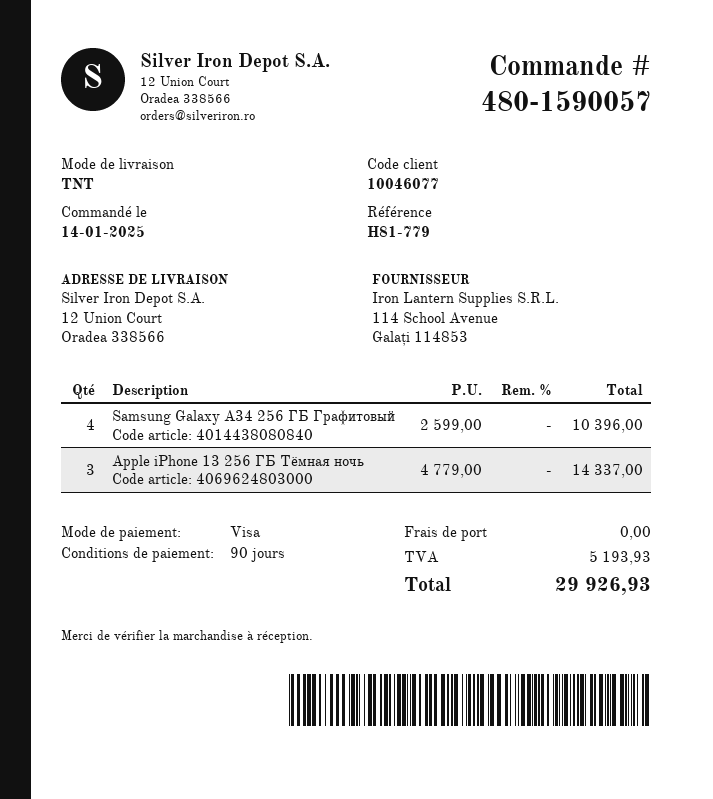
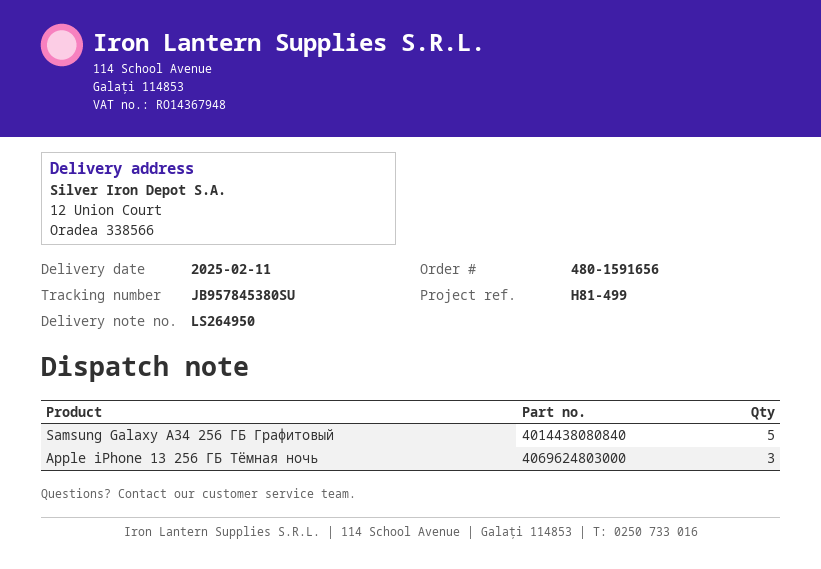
order number: 480-1590057 -> 480-1591656
reference: H81-779 -> H81-499
Samsung Galaxy A34 256 ГБ Графитовый: 4 -> 5

